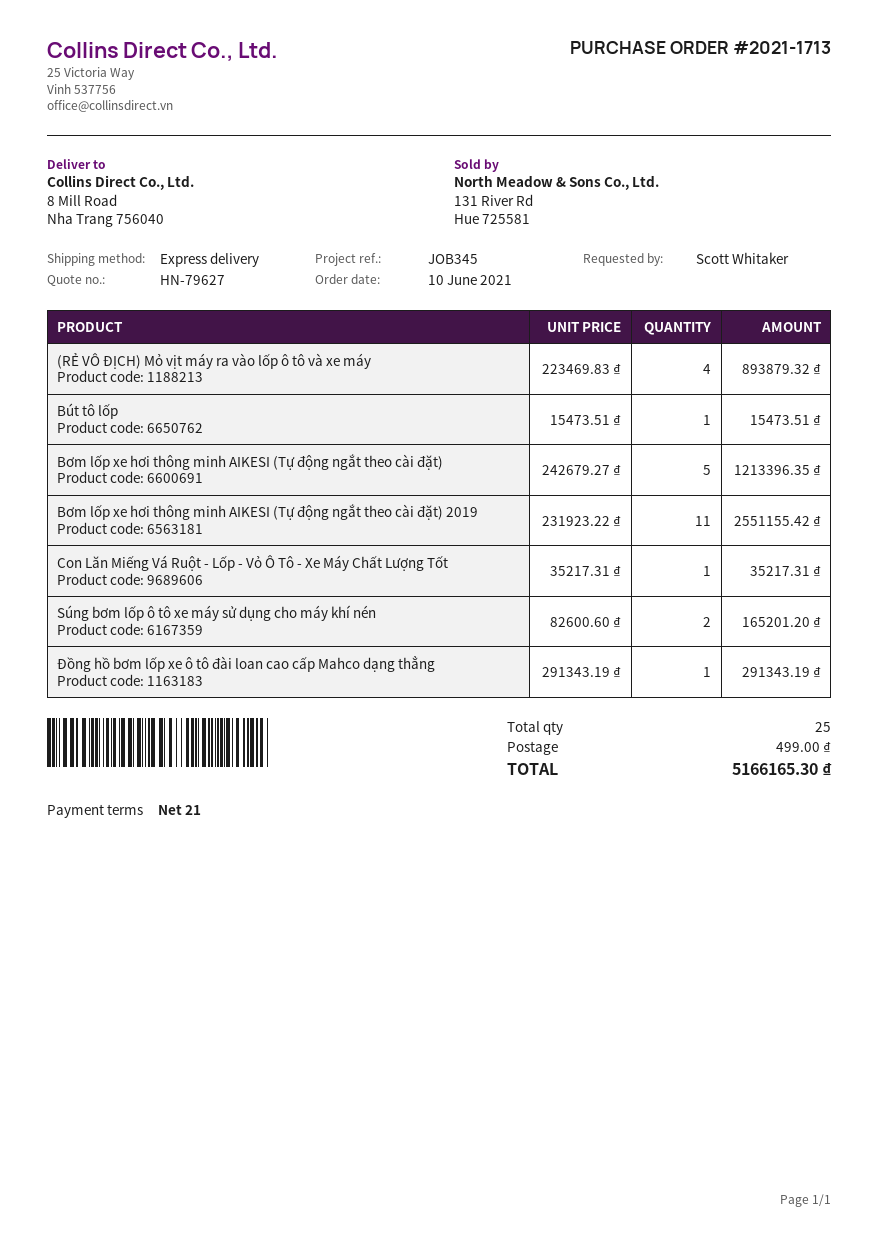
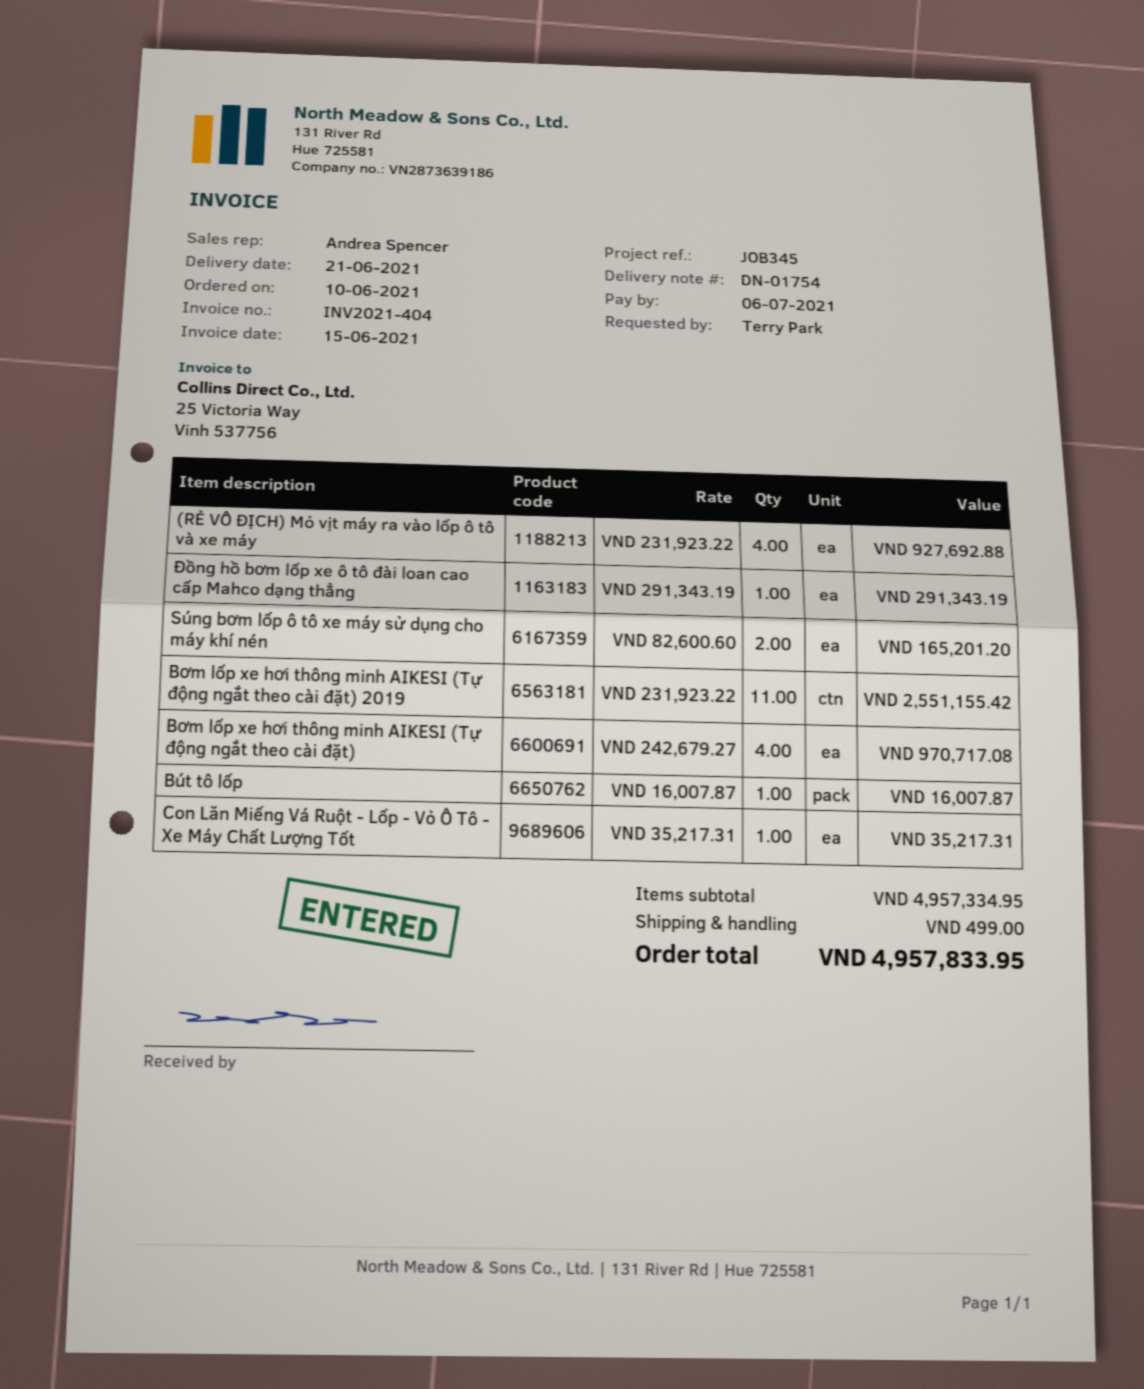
ordered by: Scott Whitaker -> Terry Park
(RẺ VÔ ĐỊCH) Mỏ vịt máy ra vào lốp ô tô và xe máy: 4 x 223469.83 = 893879.32 -> 4 x 231923.22 = 927692.88
Bút tô lốp: 1 x 15473.51 = 15473.51 -> 1 x 16007.87 = 16007.87
Bơm lốp xe hơi thông minh AIKESI (Tự động ngắt theo cài đặt): 5 x 242679.27 = 1213396.35 -> 4 x 242679.27 = 970717.08
total: 5166165.30 -> 4957833.95

